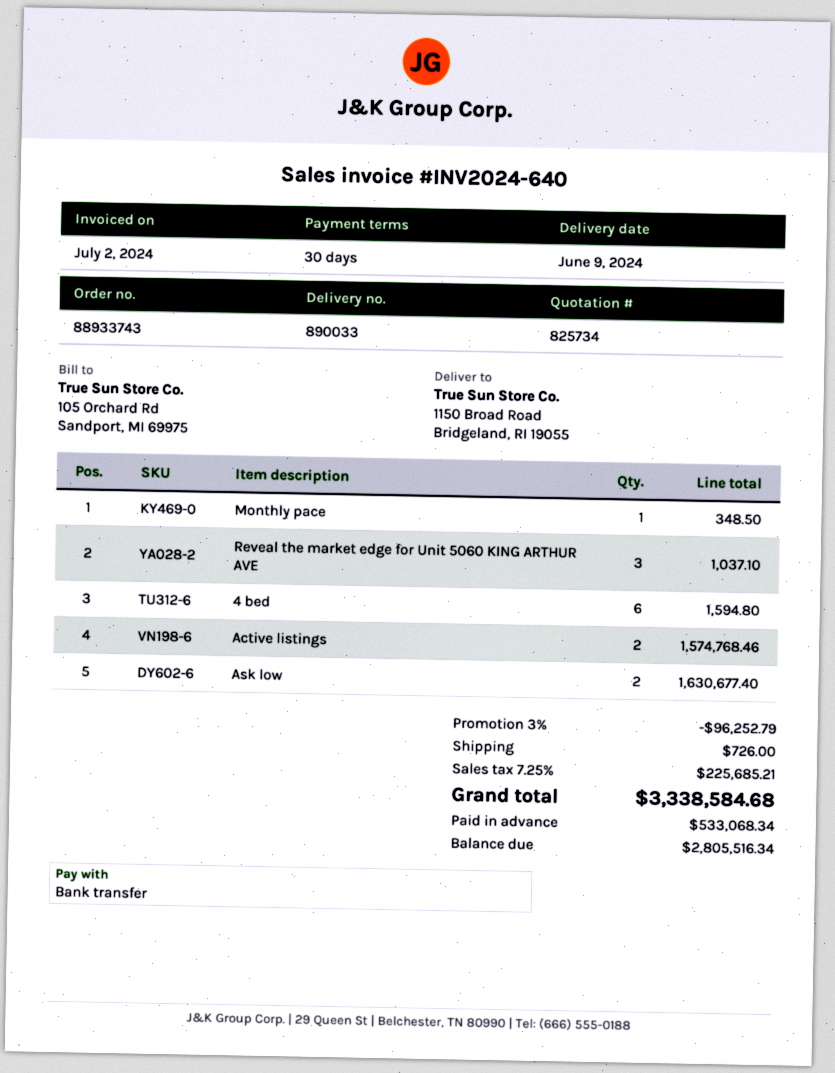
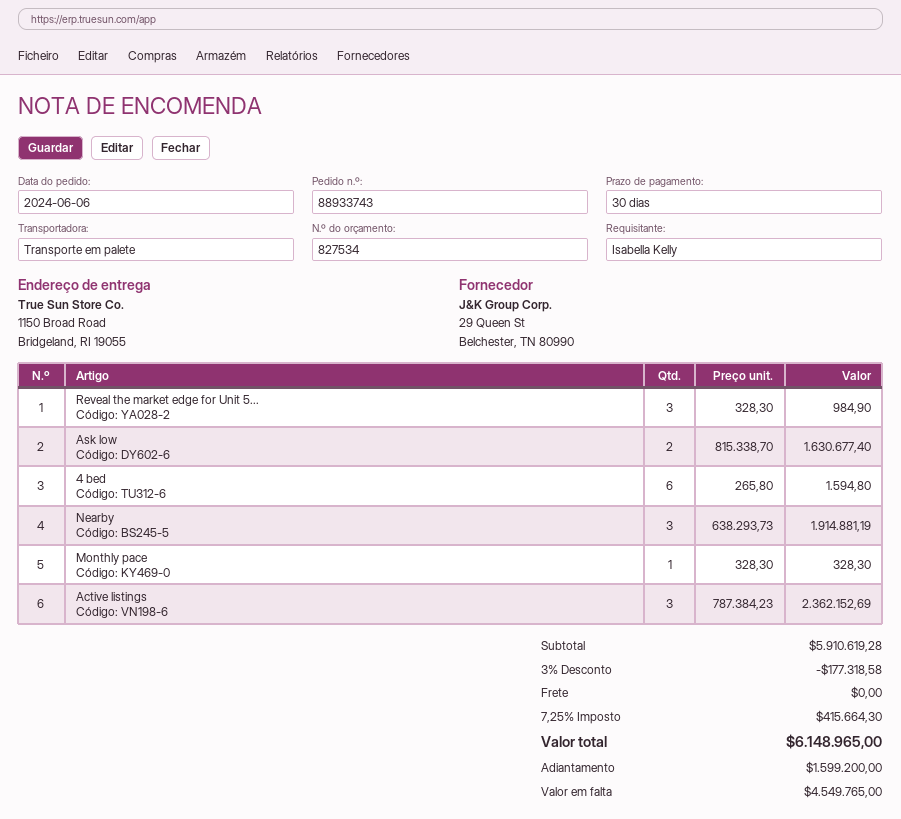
quote number: 825734 -> 827534
Monthly pace: 1 for 348.50 -> 1 for 328.30
Reveal the market edge for Unit 5060 KING ARTHUR AVE: 3 for 1037.10 -> 3 for 984.90
Active listings: 2 for 1574768.46 -> 3 for 2362152.69
Nearby: none -> 3 for 1914881.19
discount: 3% = 96252.79 -> 3% = 177318.58
shipping: 726.00 -> 0.00
tax: 7.25% = 225685.21 -> 7.25% = 415664.30
total: 3338584.68 -> 6148965.00
deposit: 533068.34 -> 1599200.00
balance: 2805516.34 -> 4549765.00

